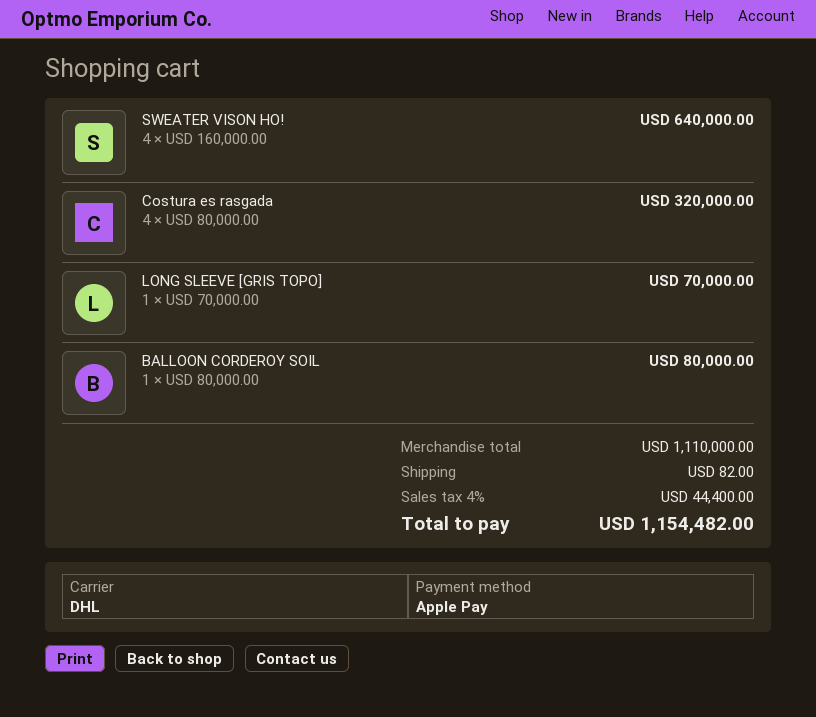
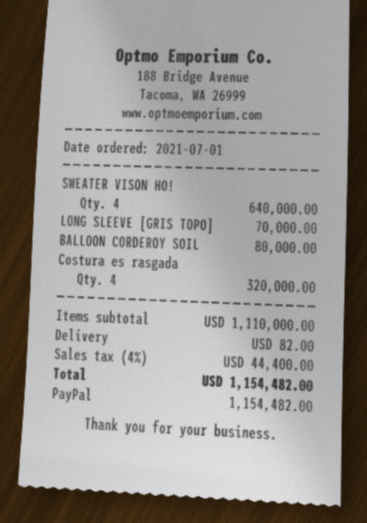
payment method: Apple Pay -> PayPal

